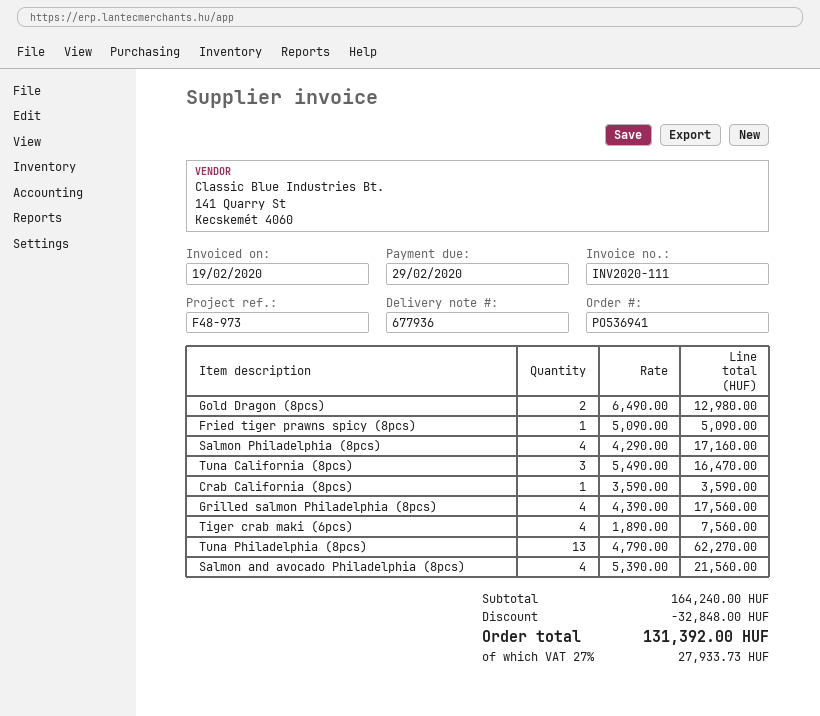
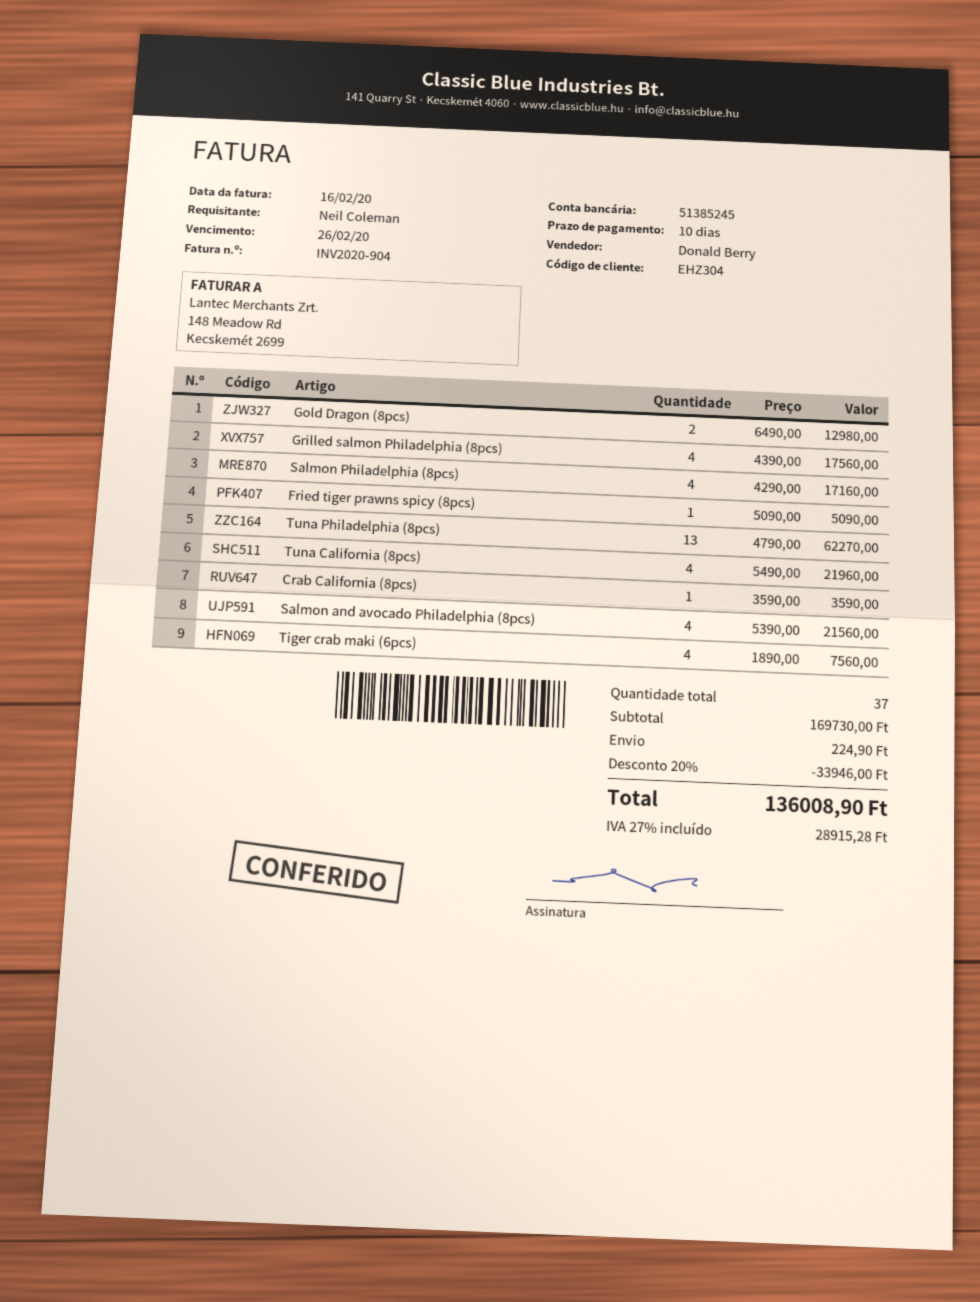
invoice number: INV2020-111 -> INV2020-904
invoice date: 2020-02-19 -> 2020-02-16
due date: 2020-02-29 -> 2020-02-26
Tuna California (8pcs): 3 x 5490.00 = 16470.00 -> 4 x 5490.00 = 21960.00
subtotal: 164240.00 -> 169730.00
discount: 32848.00 -> 33946.00
shipping: none -> 224.90
tax: 27% = 27933.73 -> 27% = 28915.28
total: 131392.00 -> 136008.90

